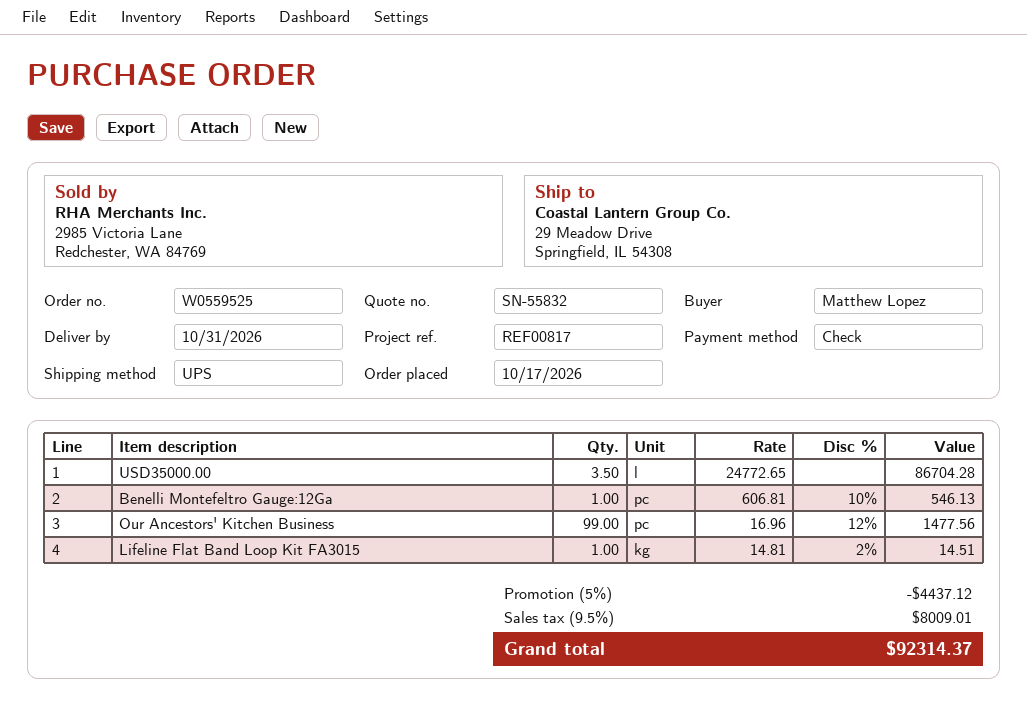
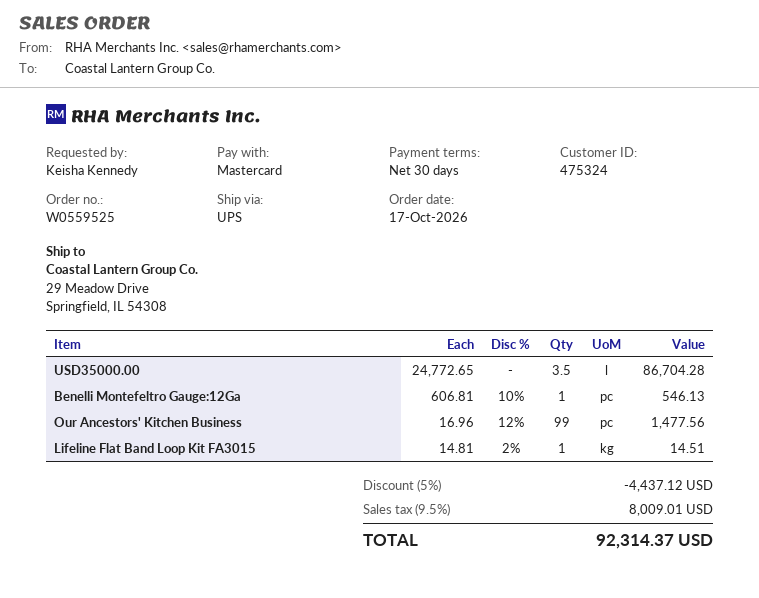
ordered by: Matthew Lopez -> Keisha Kennedy
payment method: cheque -> Mastercard

